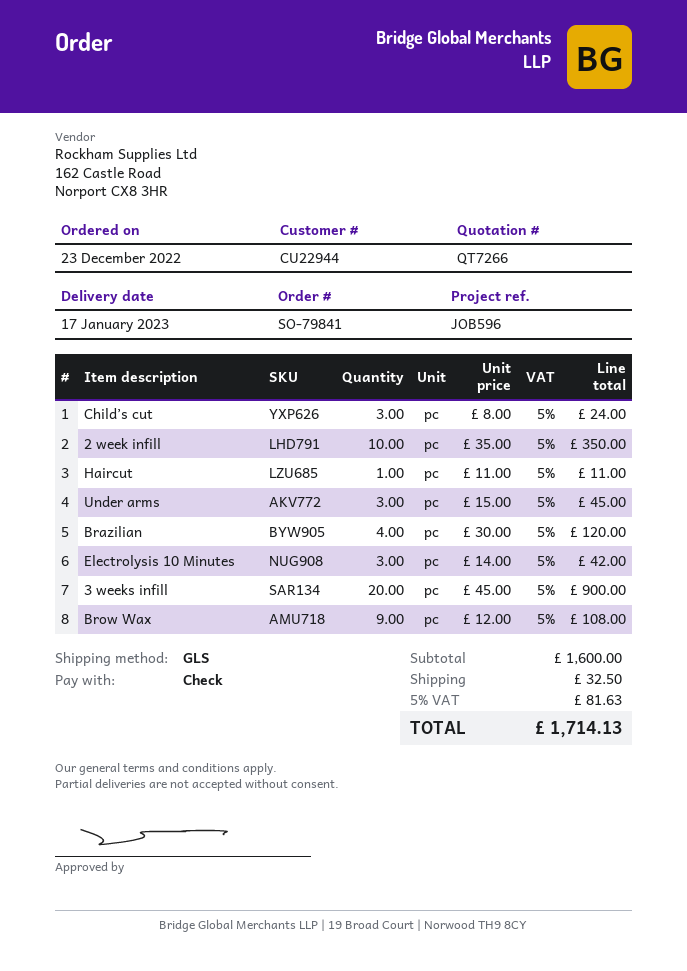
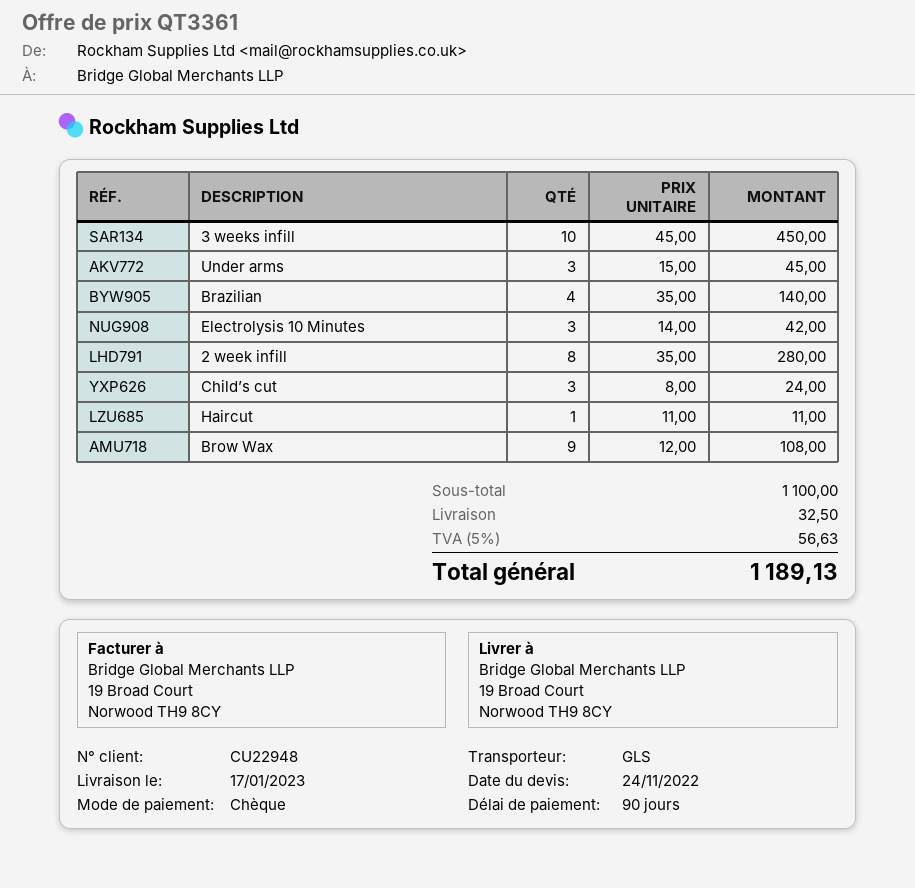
quote number: QT7266 -> QT3361
customer number: CU22944 -> CU22948
2 week infill: 10 x 35.00 = 350.00 -> 8 x 35.00 = 280.00
Brazilian: 4 x 30.00 = 120.00 -> 4 x 35.00 = 140.00
3 weeks infill: 20 x 45.00 = 900.00 -> 10 x 45.00 = 450.00
subtotal: 1600.00 -> 1100.00
tax: 5% = 81.63 -> 5% = 56.63
total: 1714.13 -> 1189.13

